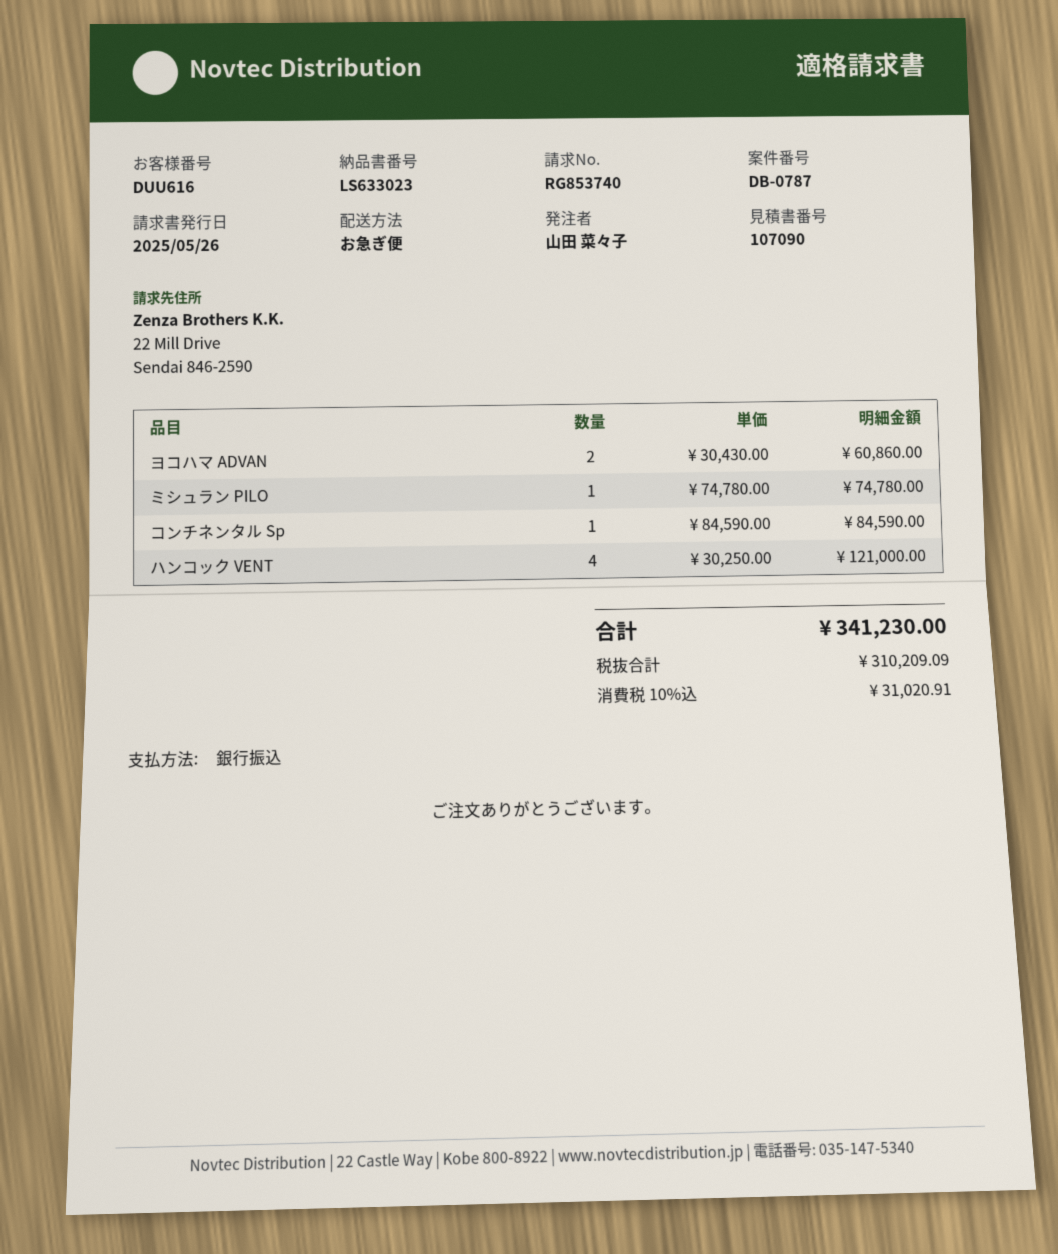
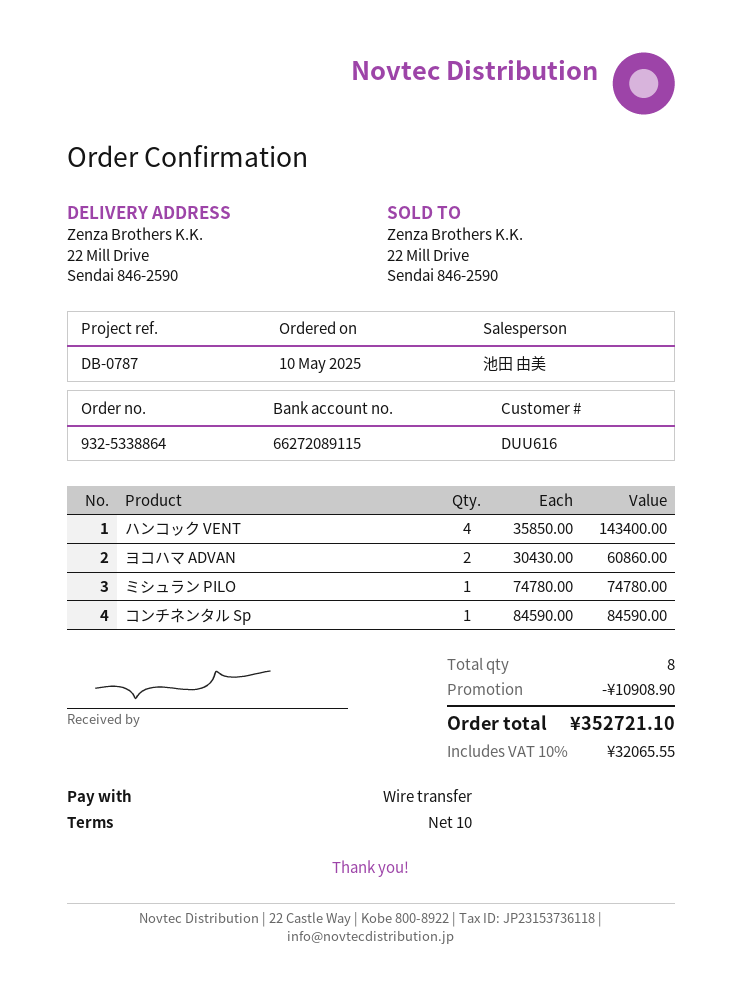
ハンコック VENT: 4 x 30250.00 = 121000.00 -> 4 x 35850.00 = 143400.00
discount: none -> 10908.90
tax: 10% = 31020.91 -> 10% = 32065.55
total: 341230.00 -> 352721.10

